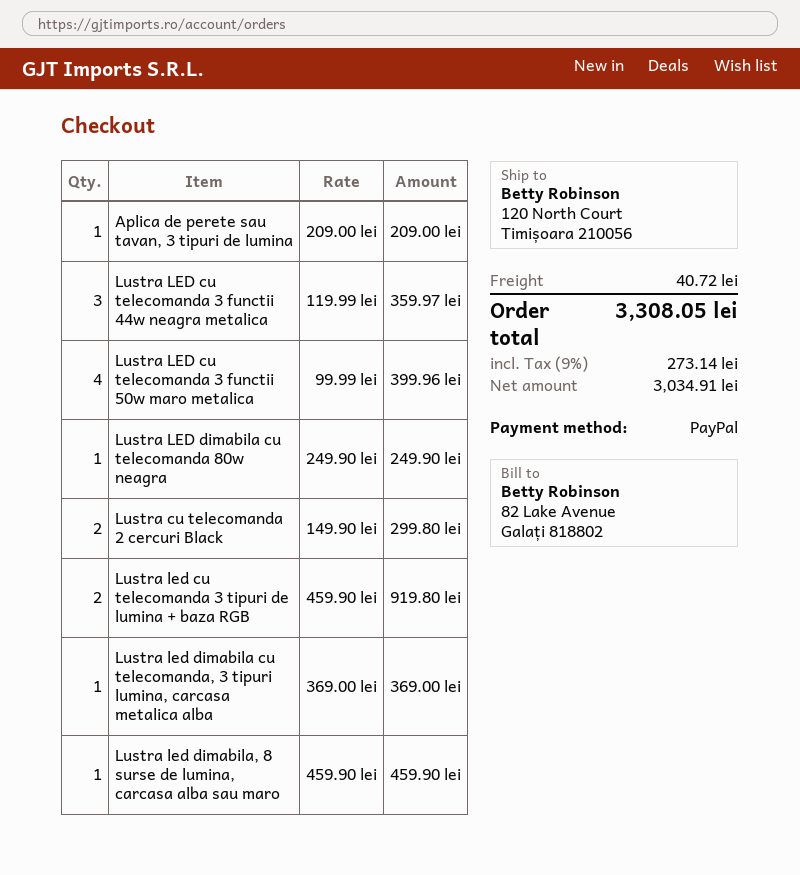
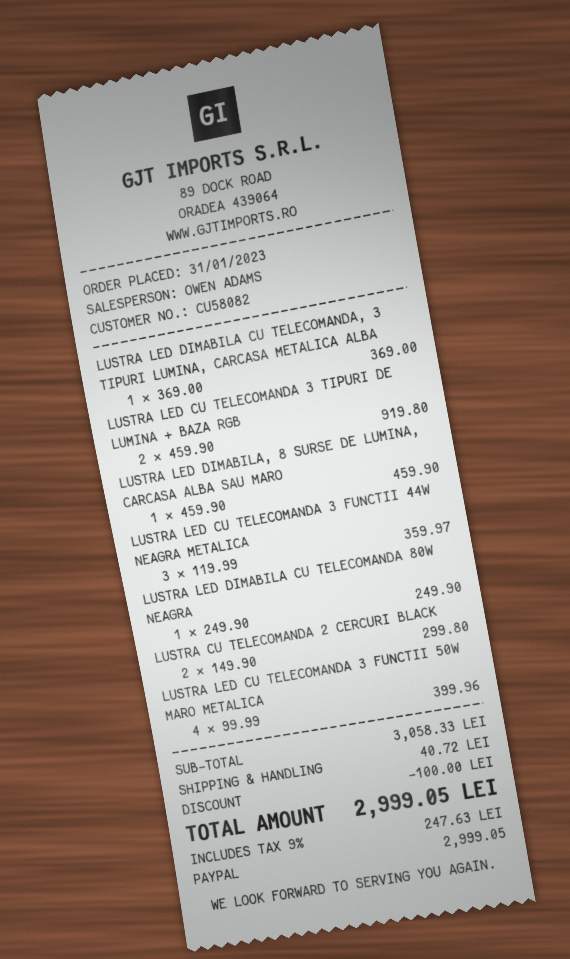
Aplica de perete sau tavan, 3 tipuri de lumina: 1 x 209.00 = 209.00 -> none
discount: none -> 100.00
tax: 9% = 273.14 -> 9% = 247.63
total: 3308.05 -> 2999.05

